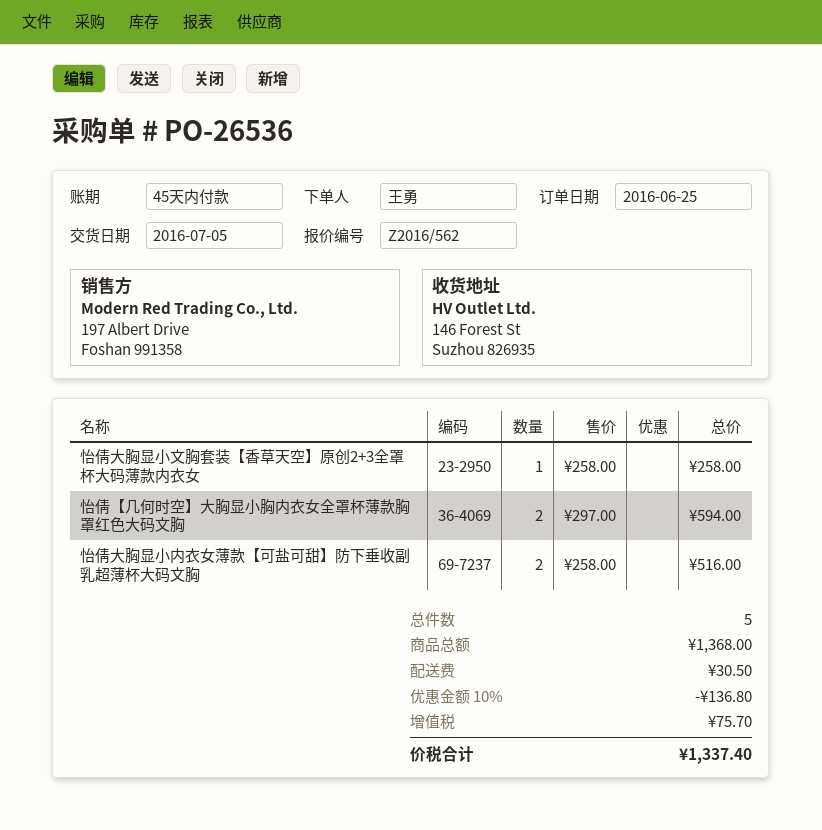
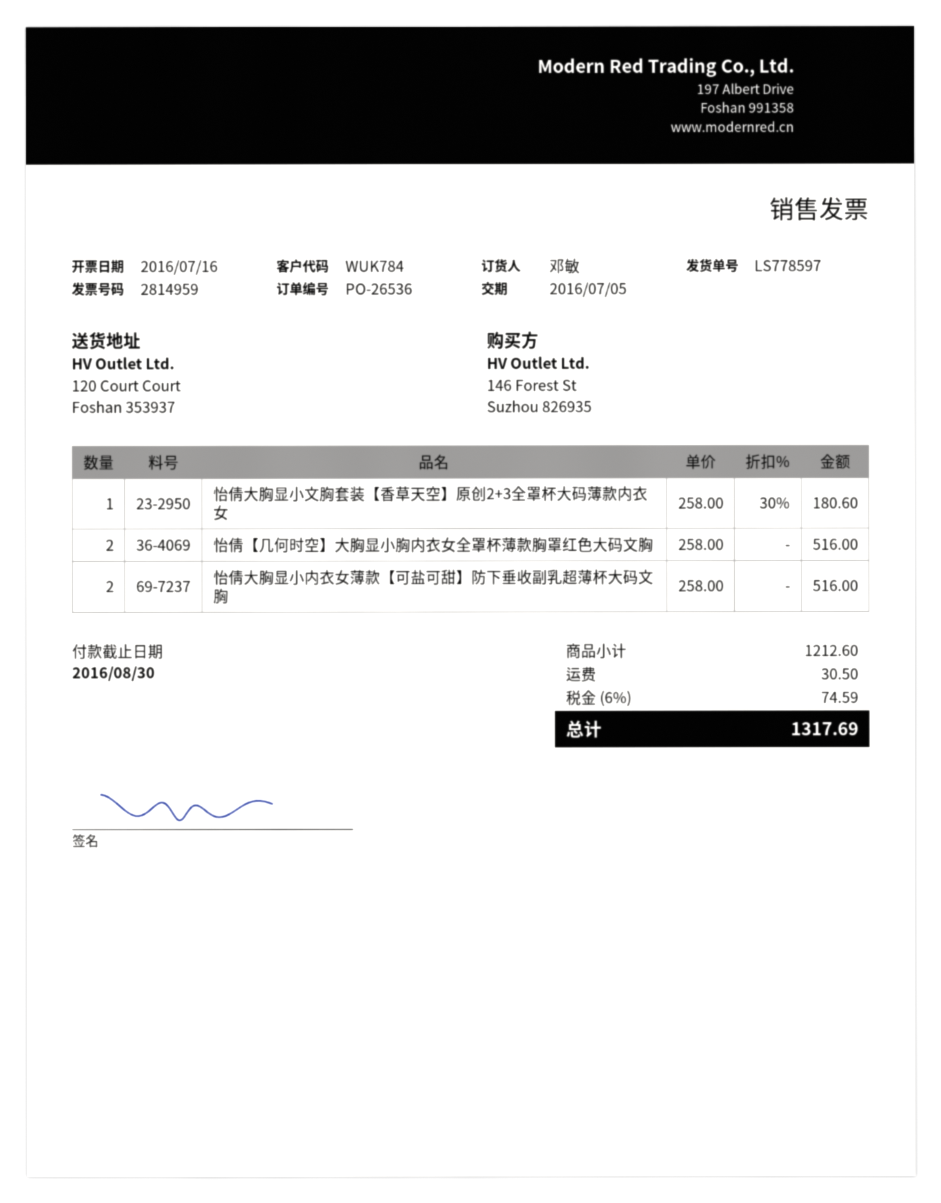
ordered by: 王勇 -> 邓敏
ship to: 146 Forest St, Suzhou 826935 -> 120 Court Court, Foshan 353937
怡倩大胸显小文胸套装【香草天空】原创2+3全罩杯大码薄款内衣女: 1 x 258.00 = 258.00 -> 1 x 258.00 - 30% = 180.60
怡倩【几何时空】大胸显小胸内衣女全罩杯薄款胸罩红色大码文胸: 2 x 297.00 = 594.00 -> 2 x 258.00 = 516.00
subtotal: 1368.00 -> 1212.60
discount: 10% = 136.80 -> none
tax: 75.70 -> 74.59
total: 1337.40 -> 1317.69

